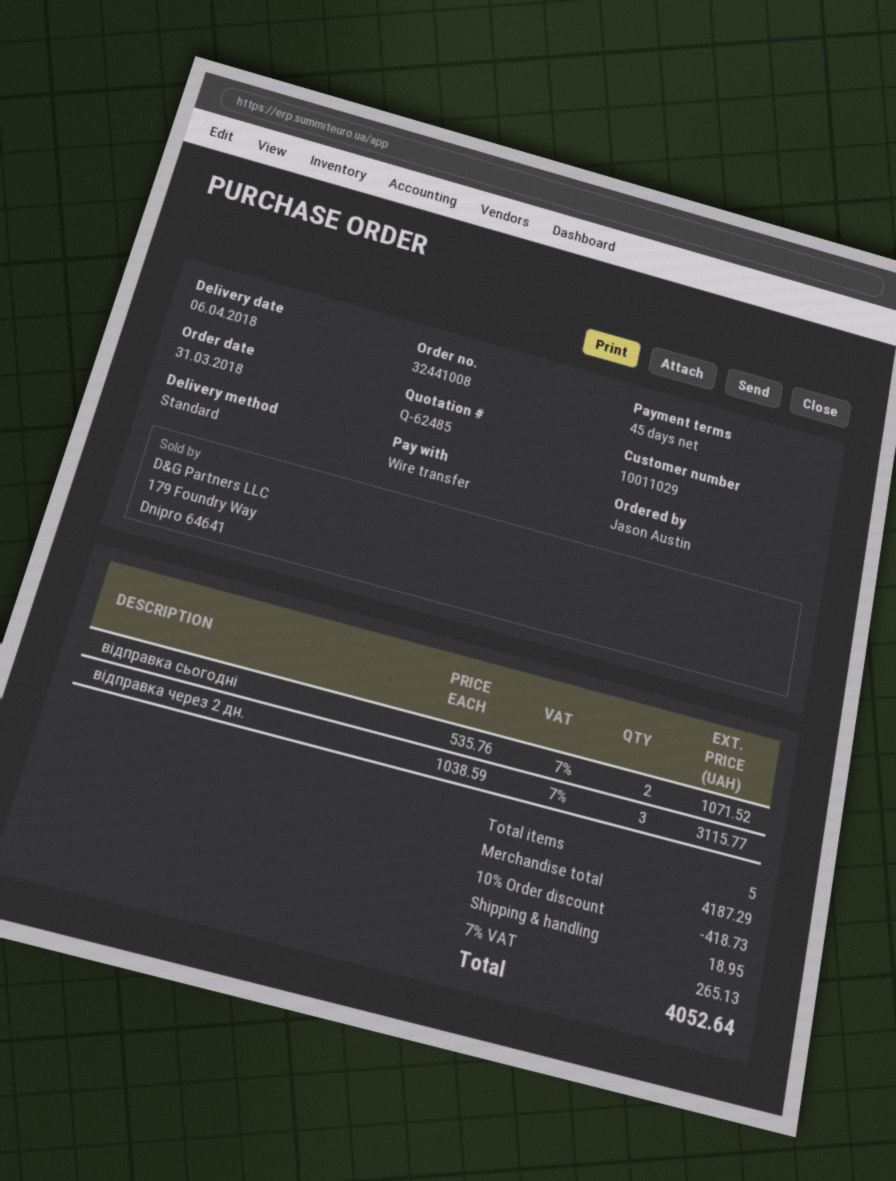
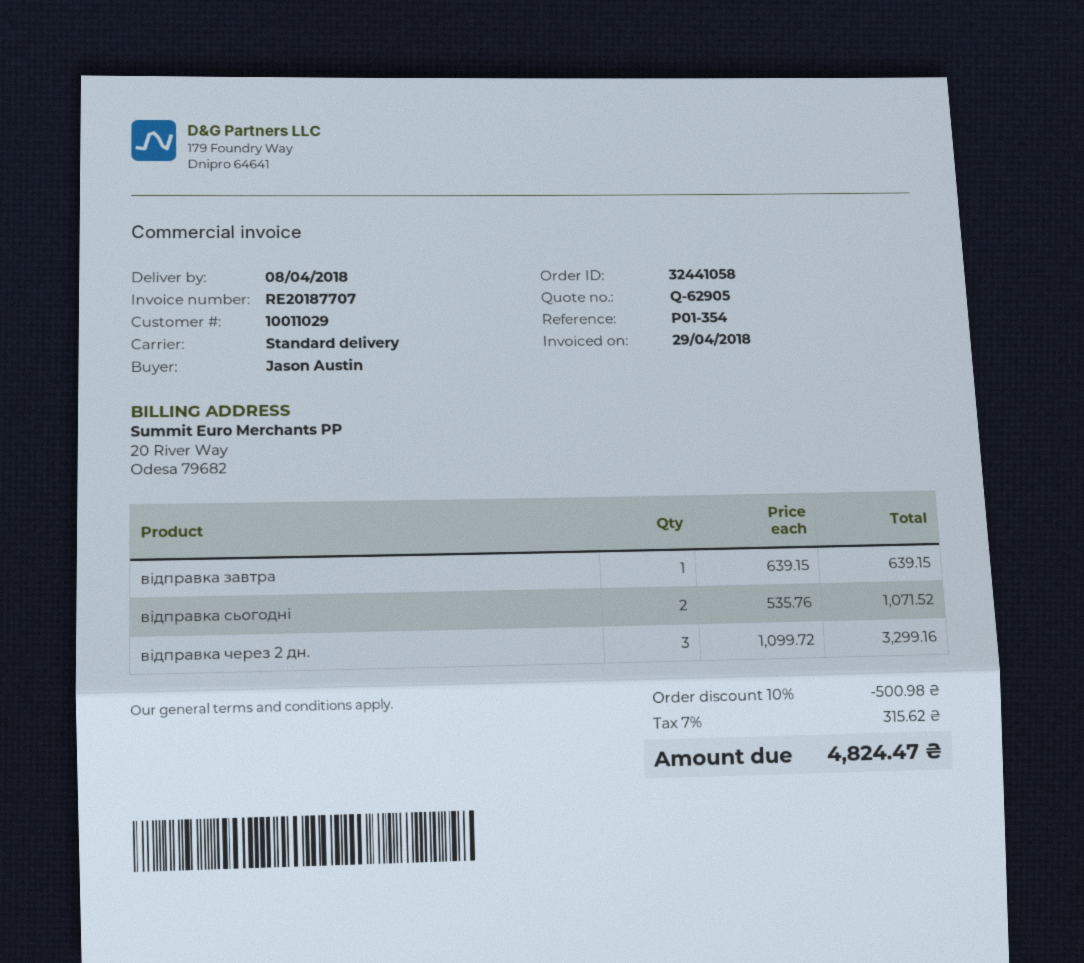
quote number: Q-62485 -> Q-62905
order number: 32441008 -> 32441058
delivery date: 2018-04-06 -> 2018-04-08
відправка через 2 дн.: 3 x 1038.59 = 3115.77 -> 3 x 1099.72 = 3299.16
відправка завтра: none -> 1 x 639.15 = 639.15
discount: 10% = 418.73 -> 10% = 500.98
shipping: 18.95 -> none
tax: 7% = 265.13 -> 7% = 315.62
total: 4052.64 -> 4824.47

